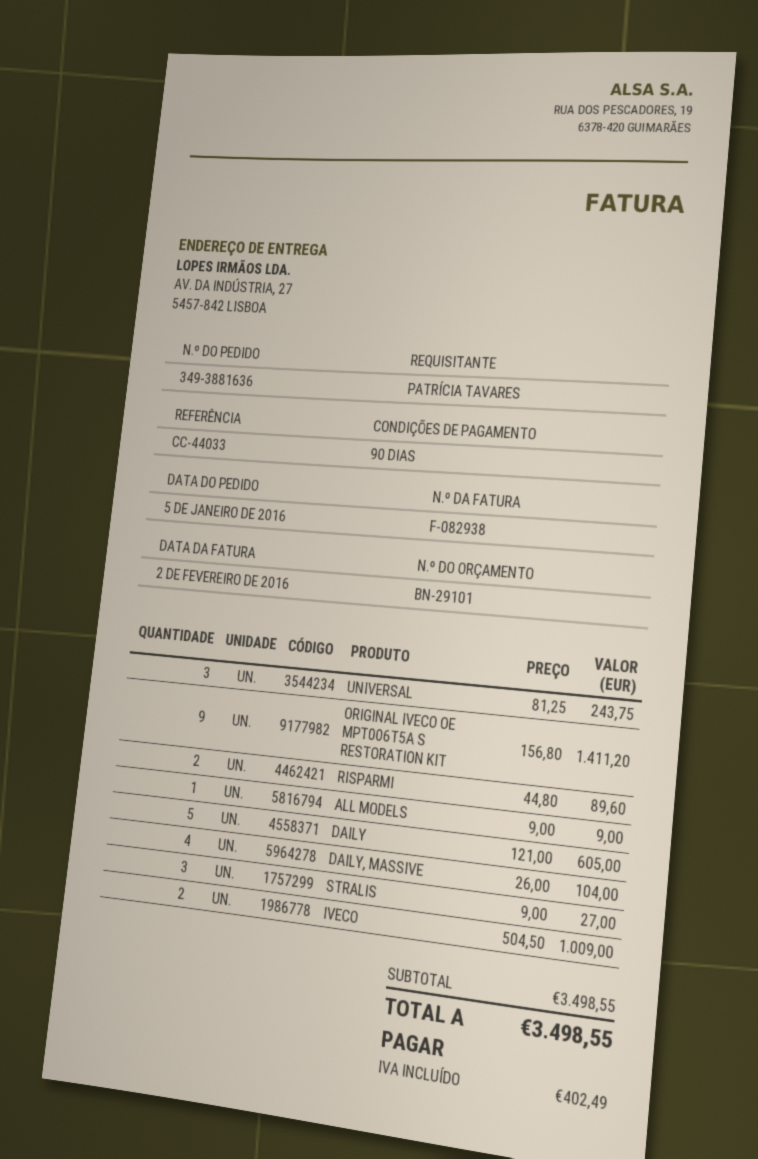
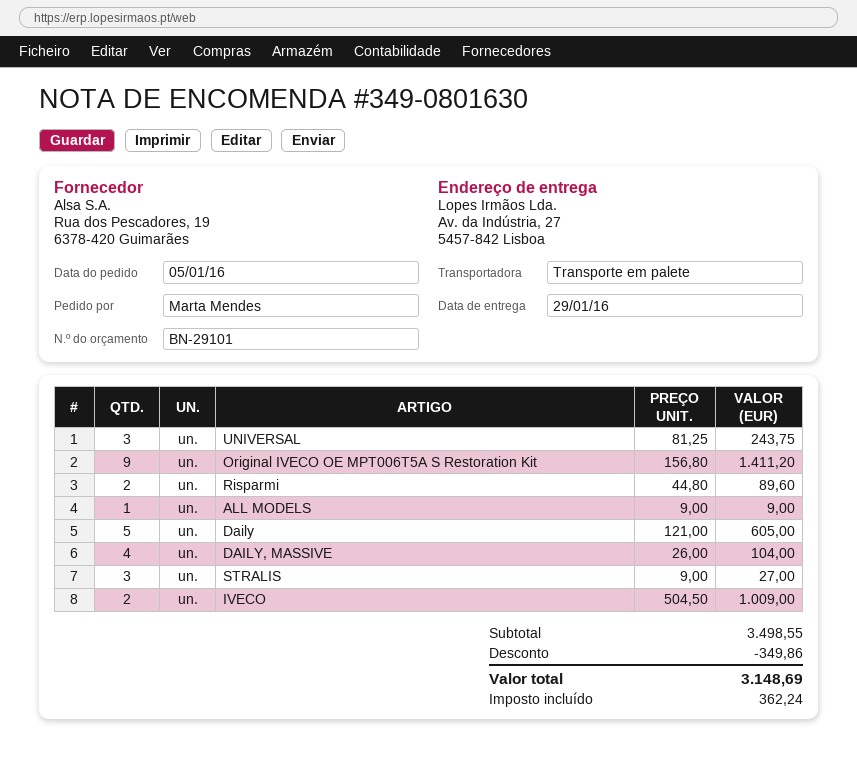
order number: 349-3881636 -> 349-0801630
ordered by: PATRÍCIA TAVARES -> Marta Mendes
discount: none -> 349.86
tax: 402.49 -> 362.24
total: 3498.55 -> 3148.69

